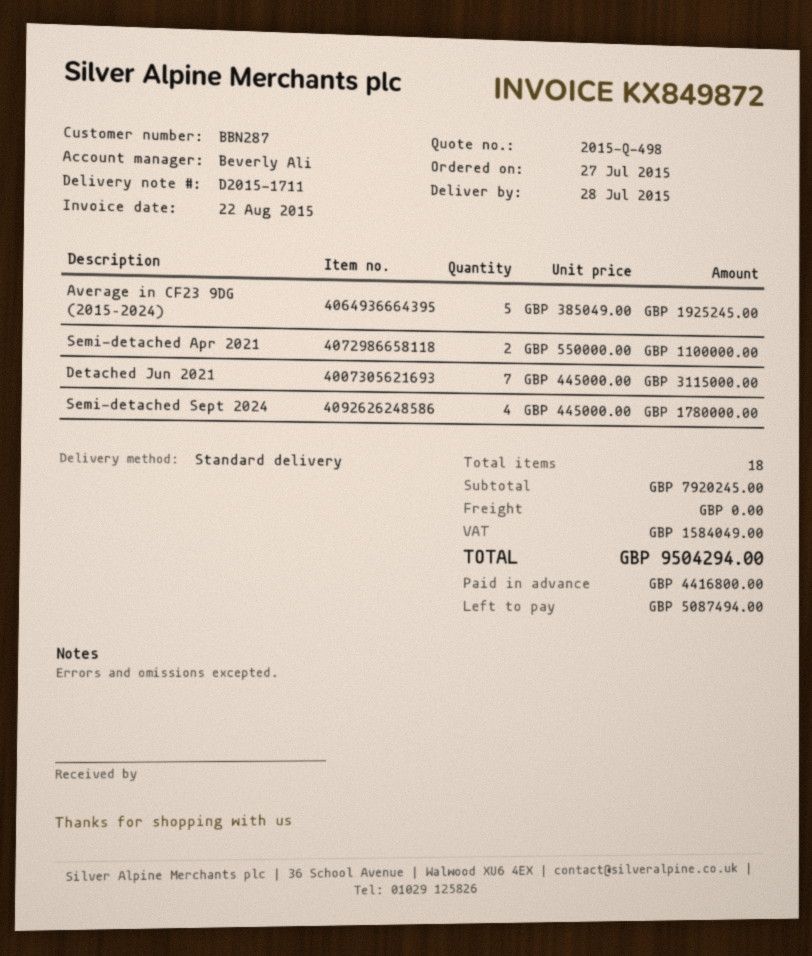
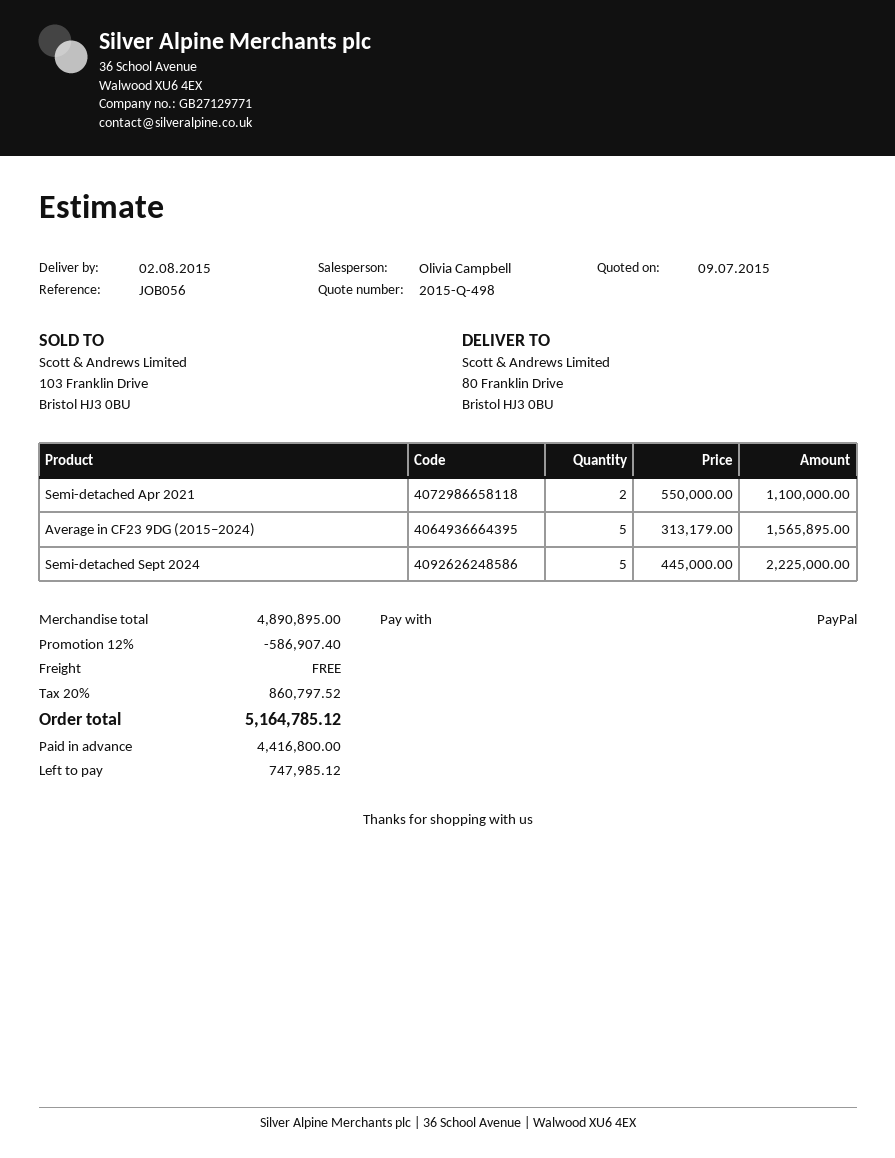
delivery date: 2015-07-28 -> 2015-08-02
sales rep: Beverly Ali -> Olivia Campbell
Average in CF23 9DG (2015–2024): 5 x 385049.00 = 1925245.00 -> 5 x 313179.00 = 1565895.00
Detached Jun 2021: 7 x 445000.00 = 3115000.00 -> none
Semi-detached Sept 2024: 4 x 445000.00 = 1780000.00 -> 5 x 445000.00 = 2225000.00
subtotal: 7920245.00 -> 4890895.00
discount: none -> 12% = 586907.40
tax: 1584049.00 -> 860797.52
total: 9504294.00 -> 5164785.12
balance: 5087494.00 -> 747985.12

